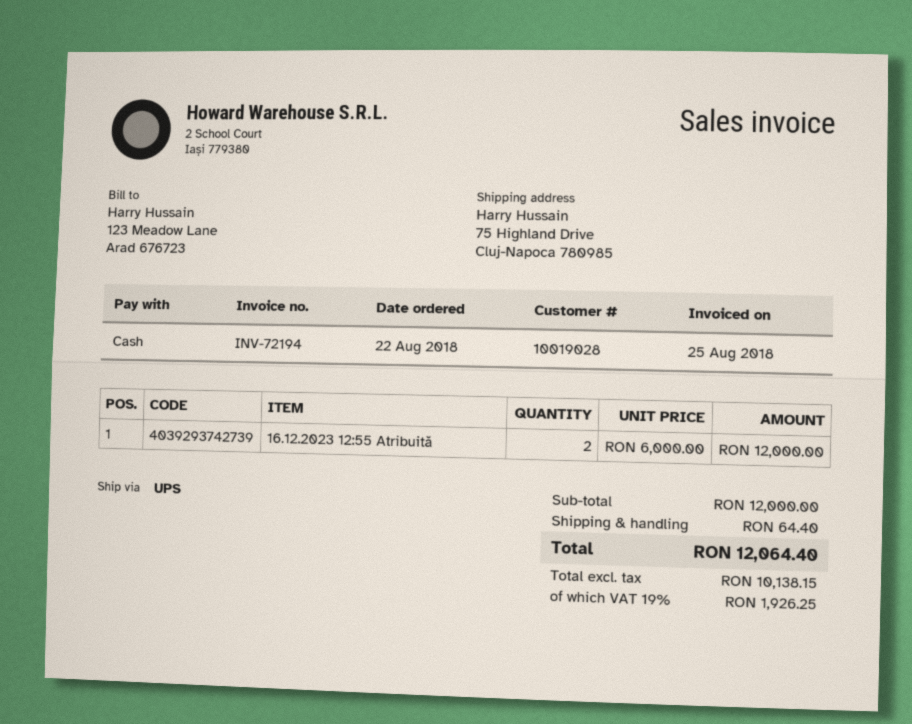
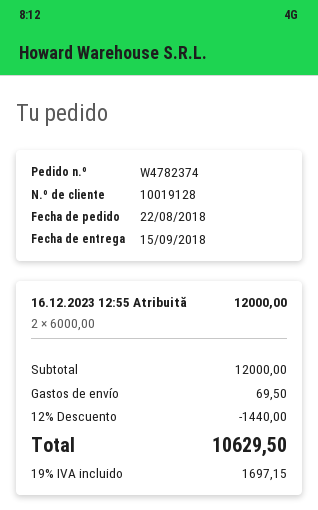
customer number: 10019028 -> 10019128
discount: none -> 12% = 1440.00
shipping: 64.40 -> 69.50
tax: 19% = 1926.25 -> 19% = 1697.15
total: 12064.40 -> 10629.50

